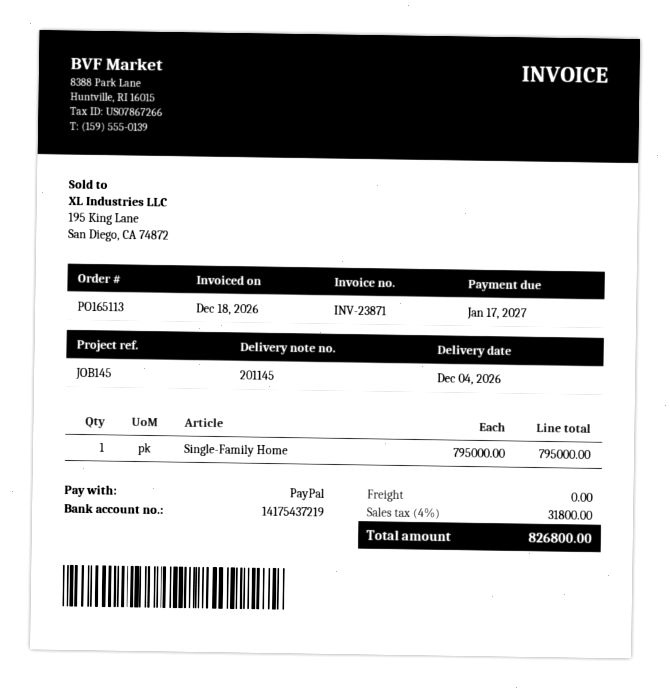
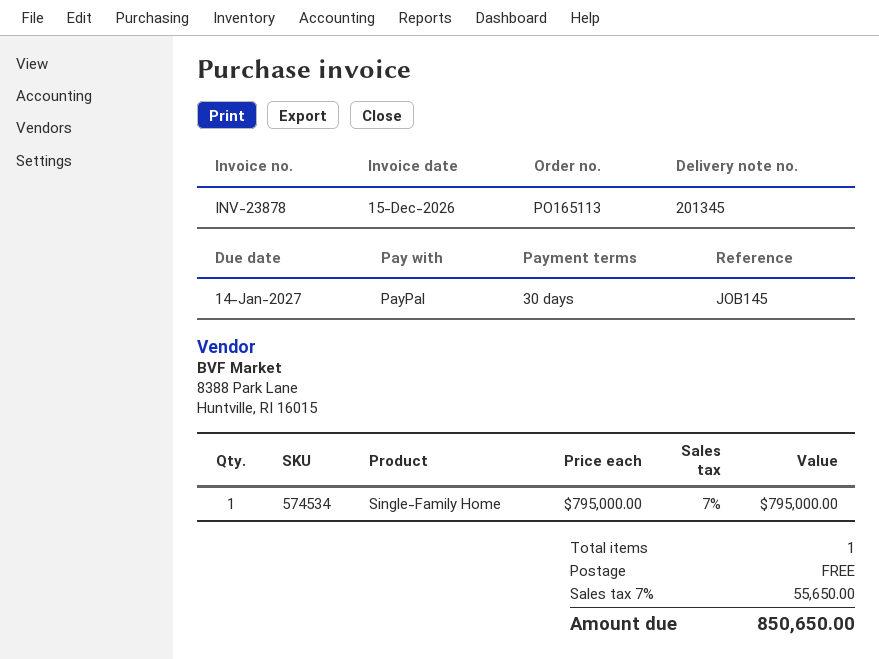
delivery note number: 201145 -> 201345
invoice number: INV-23871 -> INV-23878
invoice date: 2026-12-18 -> 2026-12-15
due date: 2027-01-17 -> 2027-01-14
tax: 4% = 31800.00 -> 7% = 55650.00
total: 826800.00 -> 850650.00

